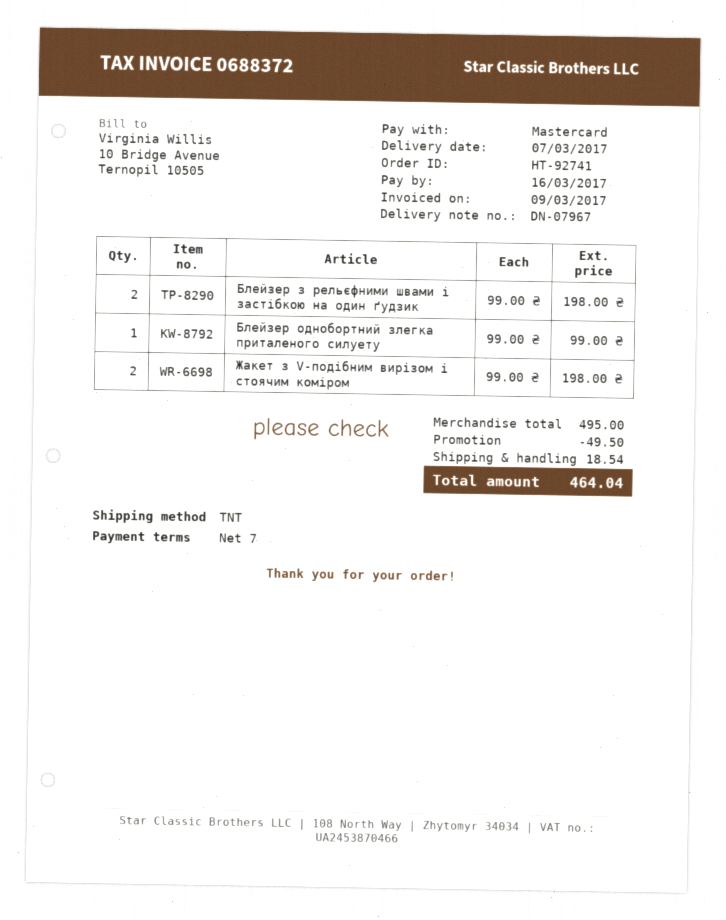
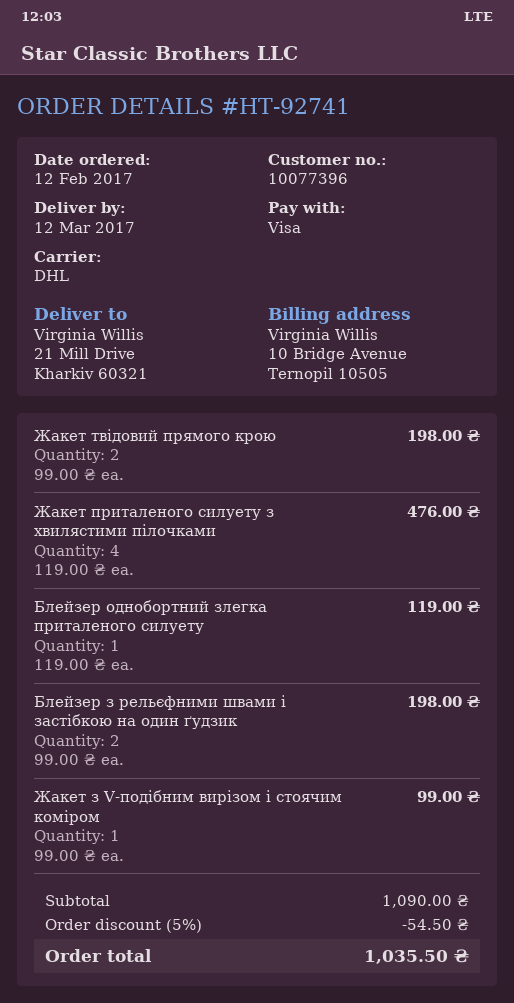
delivery date: 2017-03-07 -> 2017-03-12
payment method: Mastercard -> Visa
shipping method: TNT -> DHL
Блейзер однобортний злегка приталеного силуету: 1 x 99.00 = 99.00 -> 1 x 119.00 = 119.00
Жакет з V-подібним вирізом і стоячим коміром: 2 x 99.00 = 198.00 -> 1 x 99.00 = 99.00
Жакет твідовий прямого крою: none -> 2 x 99.00 = 198.00
Жакет приталеного силуету з хвилястими пілочками: none -> 4 x 119.00 = 476.00
subtotal: 495.00 -> 1090.00
discount: 49.50 -> 54.50
shipping: 18.54 -> none
total: 464.04 -> 1035.50

